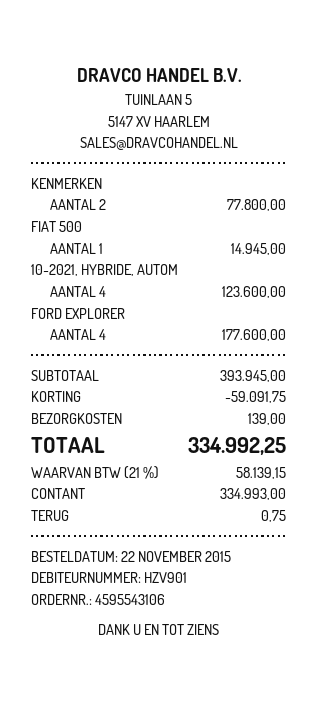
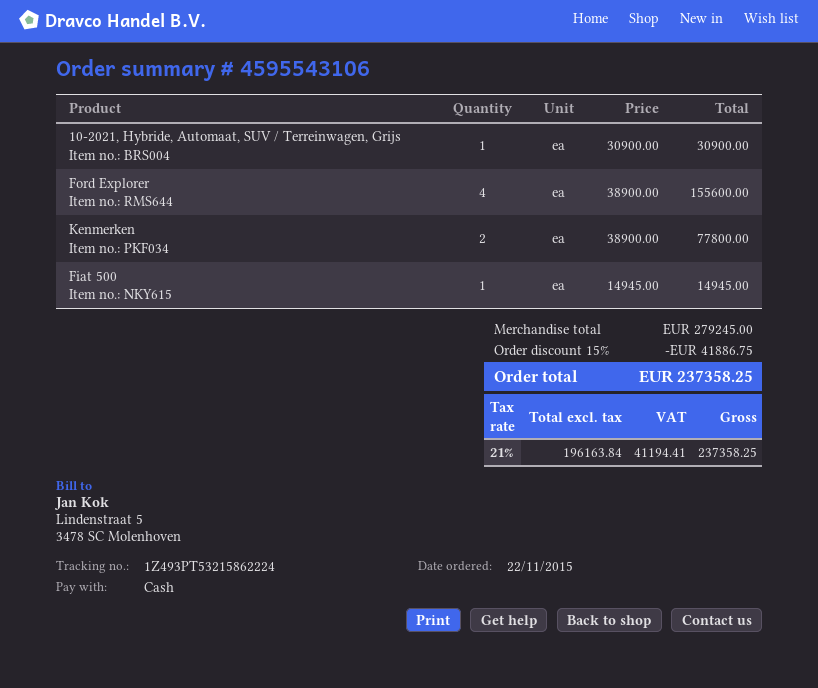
10-2021, HYBRIDE, AUTOM: 4 for 123600.00 -> 1 for 30900.00
FORD EXPLORER: 4 for 177600.00 -> 4 for 155600.00
subtotal: 393945.00 -> 279245.00
discount: 59091.75 -> 41886.75
shipping: 139.00 -> none
tax: 21% = 58139.15 -> 21% = 41194.41
total: 334992.25 -> 237358.25

